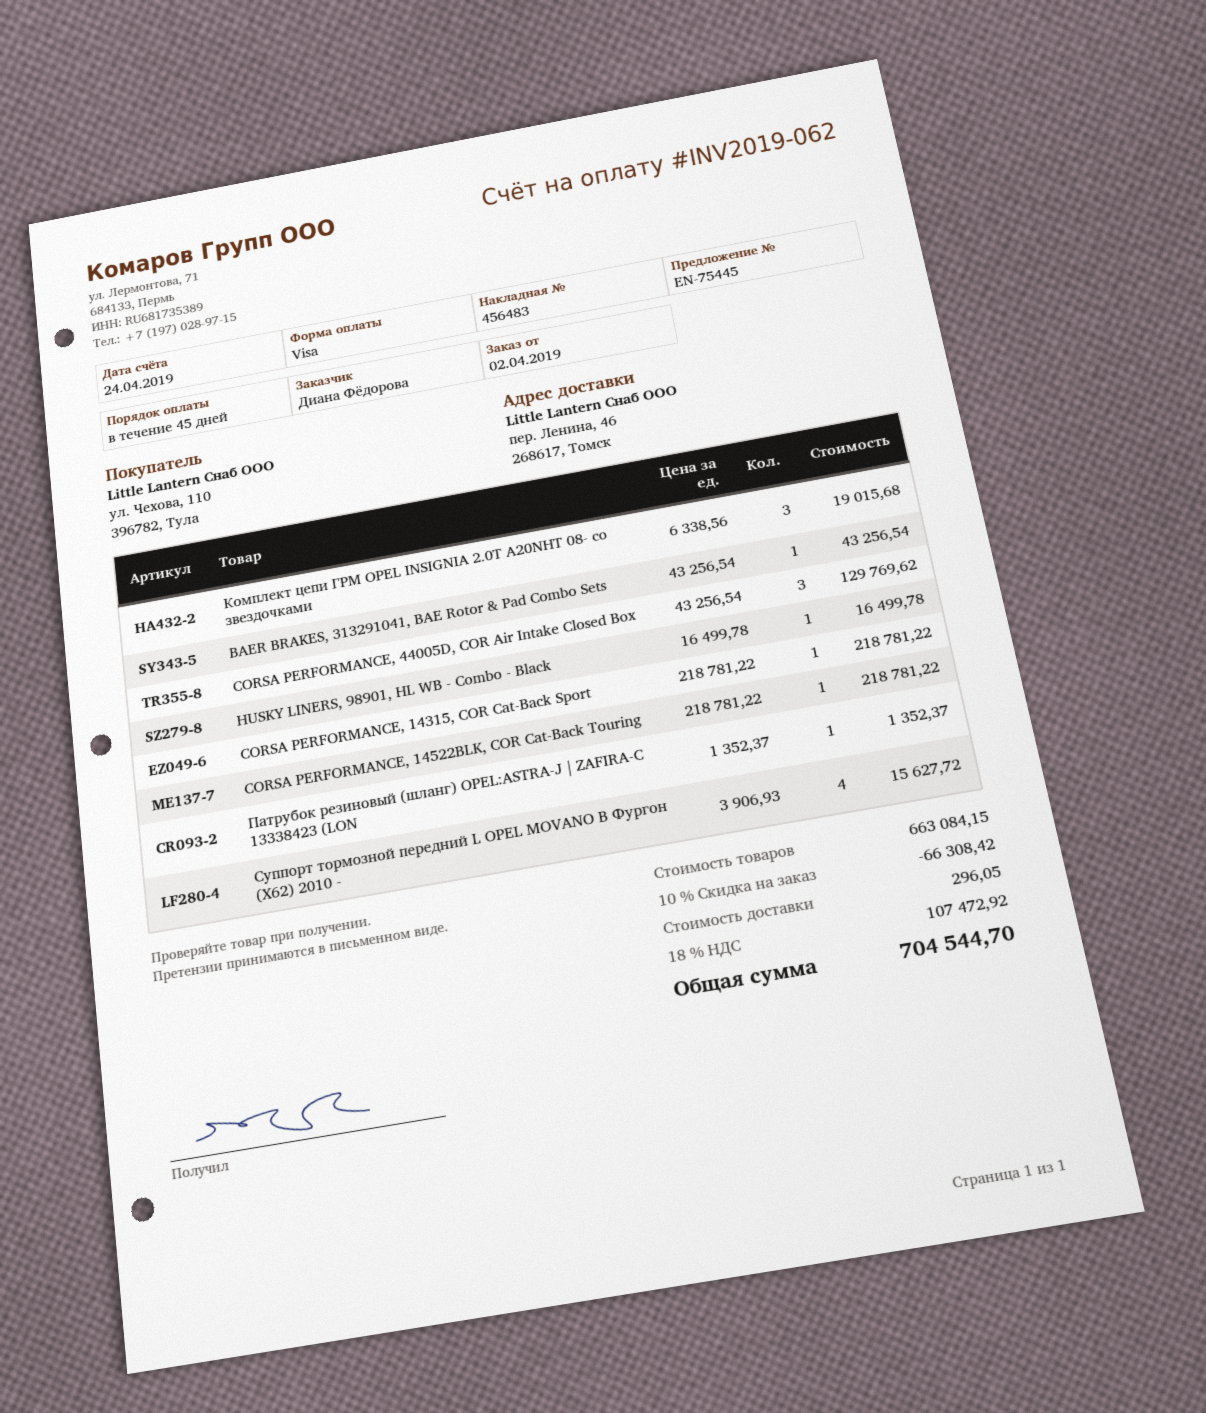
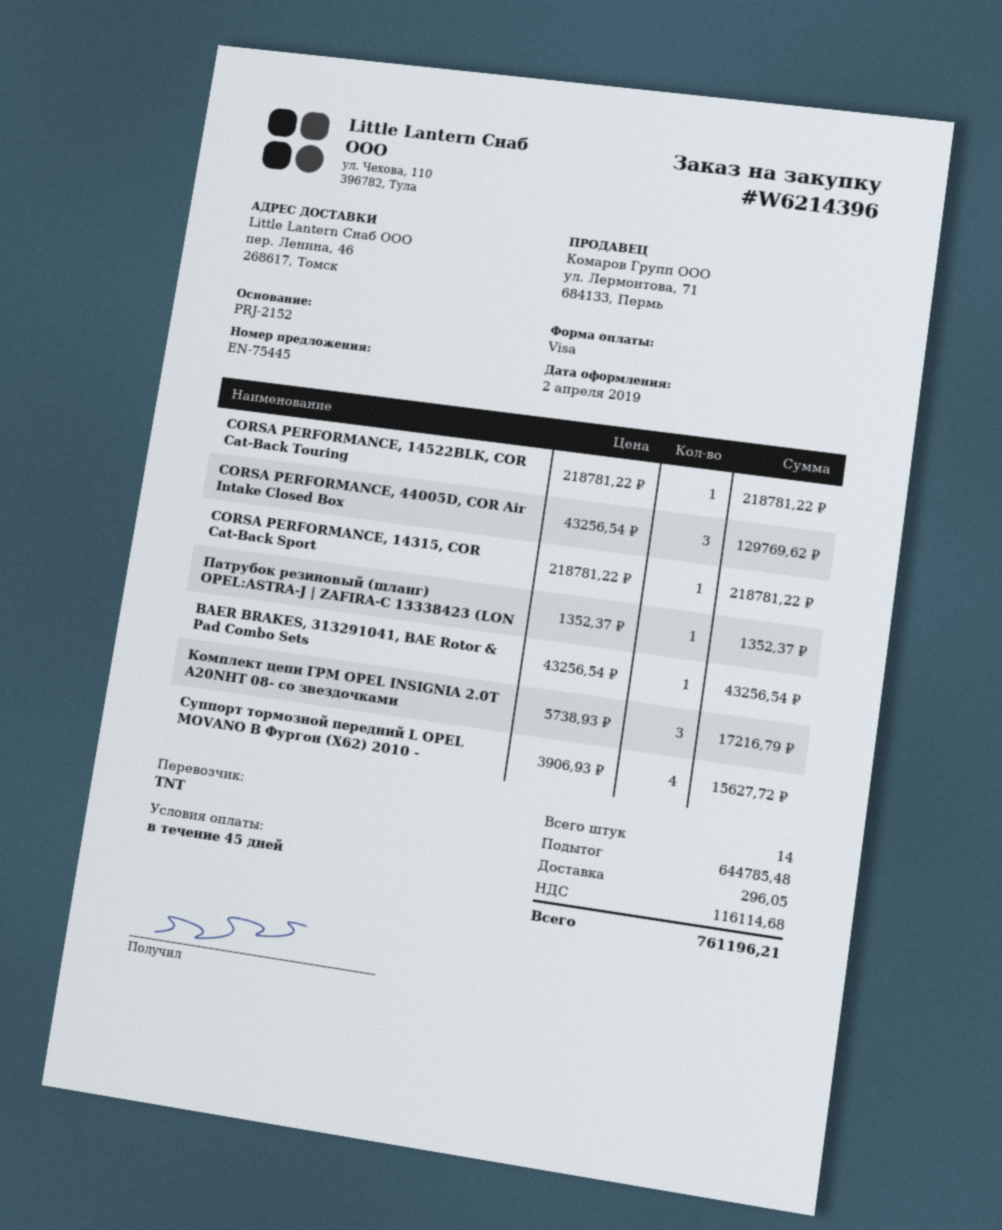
Комплект цепи ГРМ OPEL INSIGNIA 2.0T A20NHT 08- co звездочками: 3 x 6338.56 = 19015.68 -> 3 x 5738.93 = 17216.79
HUSKY LINERS, 98901, HL WB - Combo - Black: 1 x 16499.78 = 16499.78 -> none
subtotal: 663084.15 -> 644785.48
discount: 10% = 66308.42 -> none
tax: 107472.92 -> 116114.68
total: 704544.70 -> 761196.21

